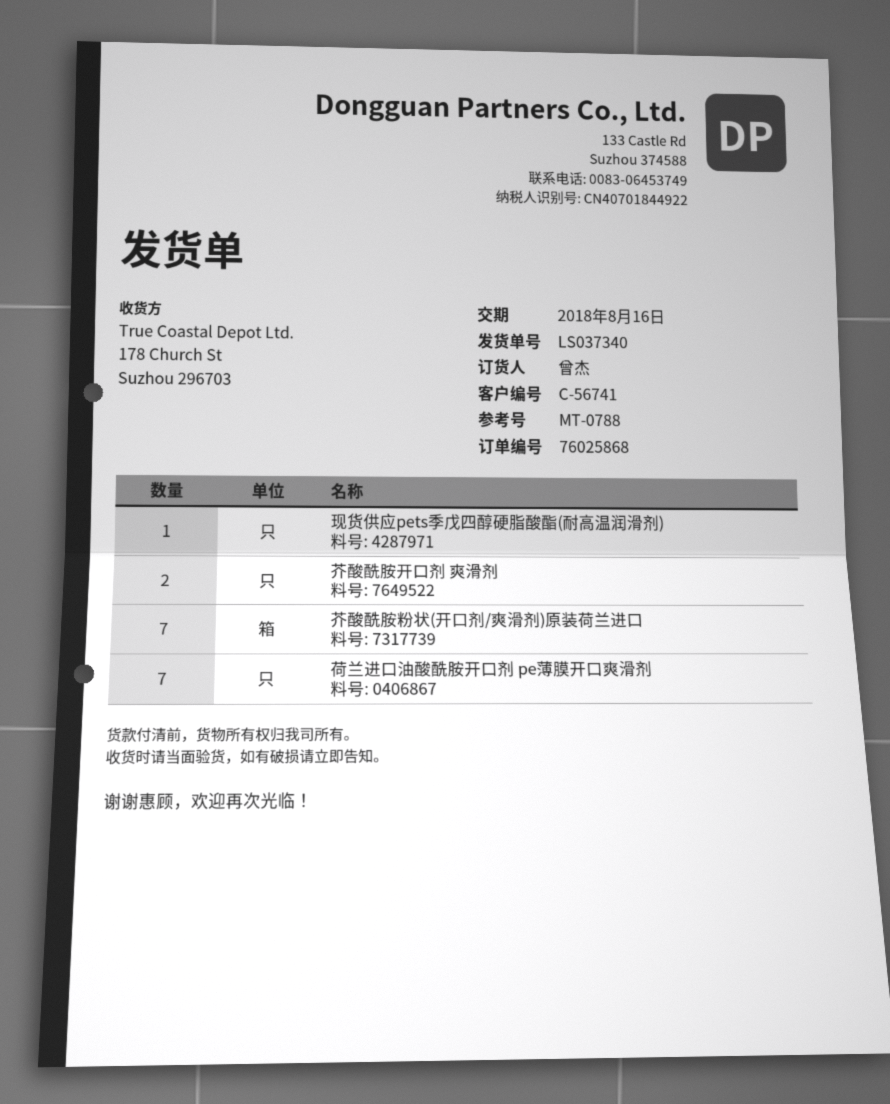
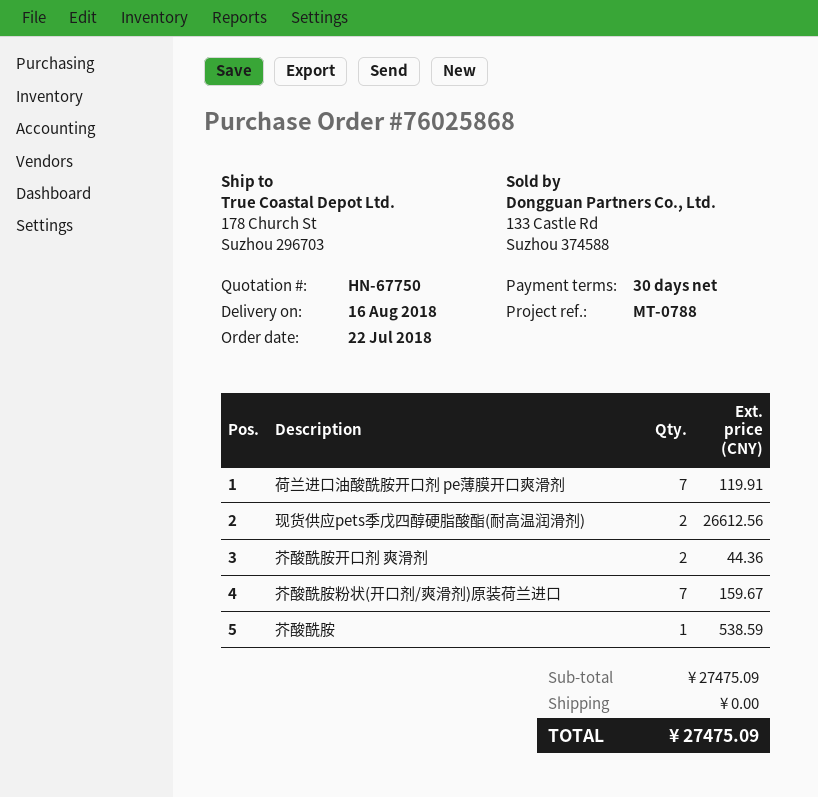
现货供应pets季戊四醇硬脂酸酯(耐高温润滑剂): 1 -> 2
芥酸酰胺: none -> 1

